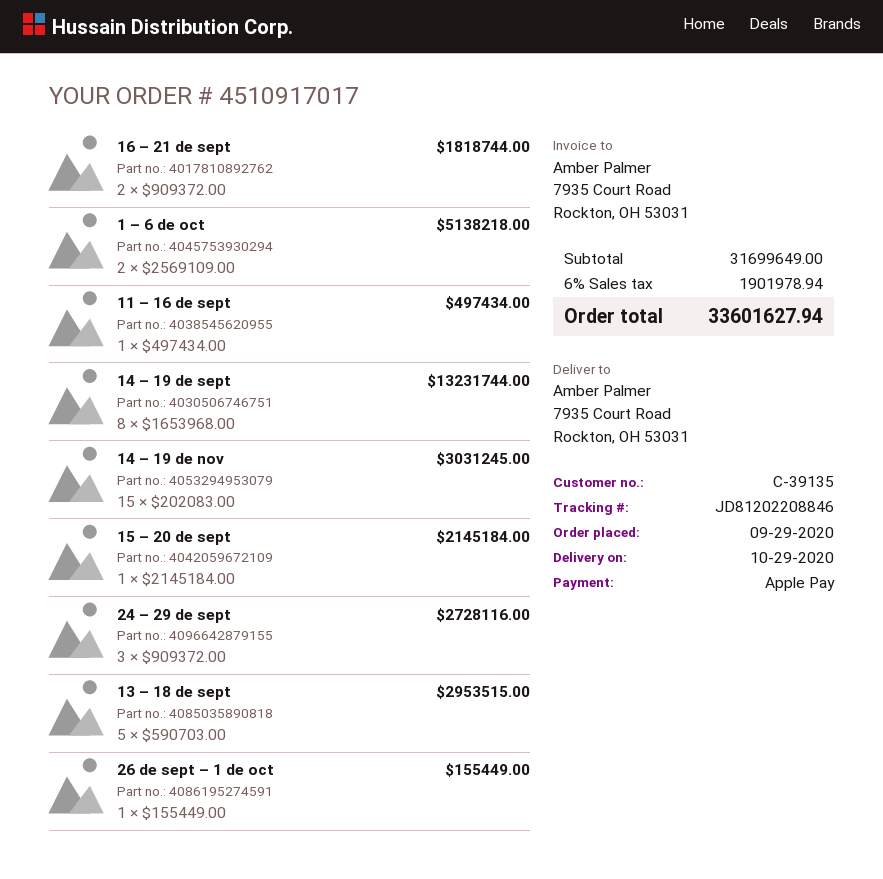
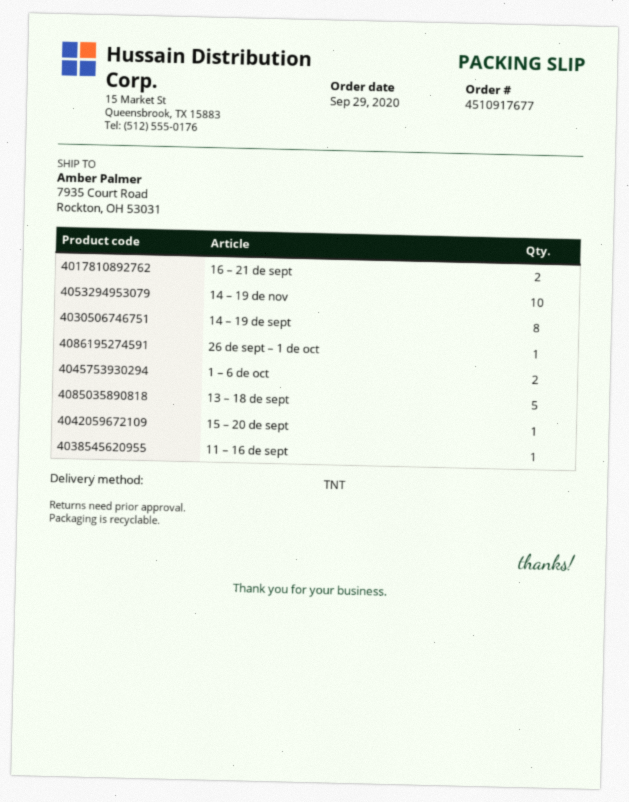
order number: 4510917017 -> 4510917677
14 – 19 de nov: 15 -> 10
24 – 29 de sept: 3 -> none

